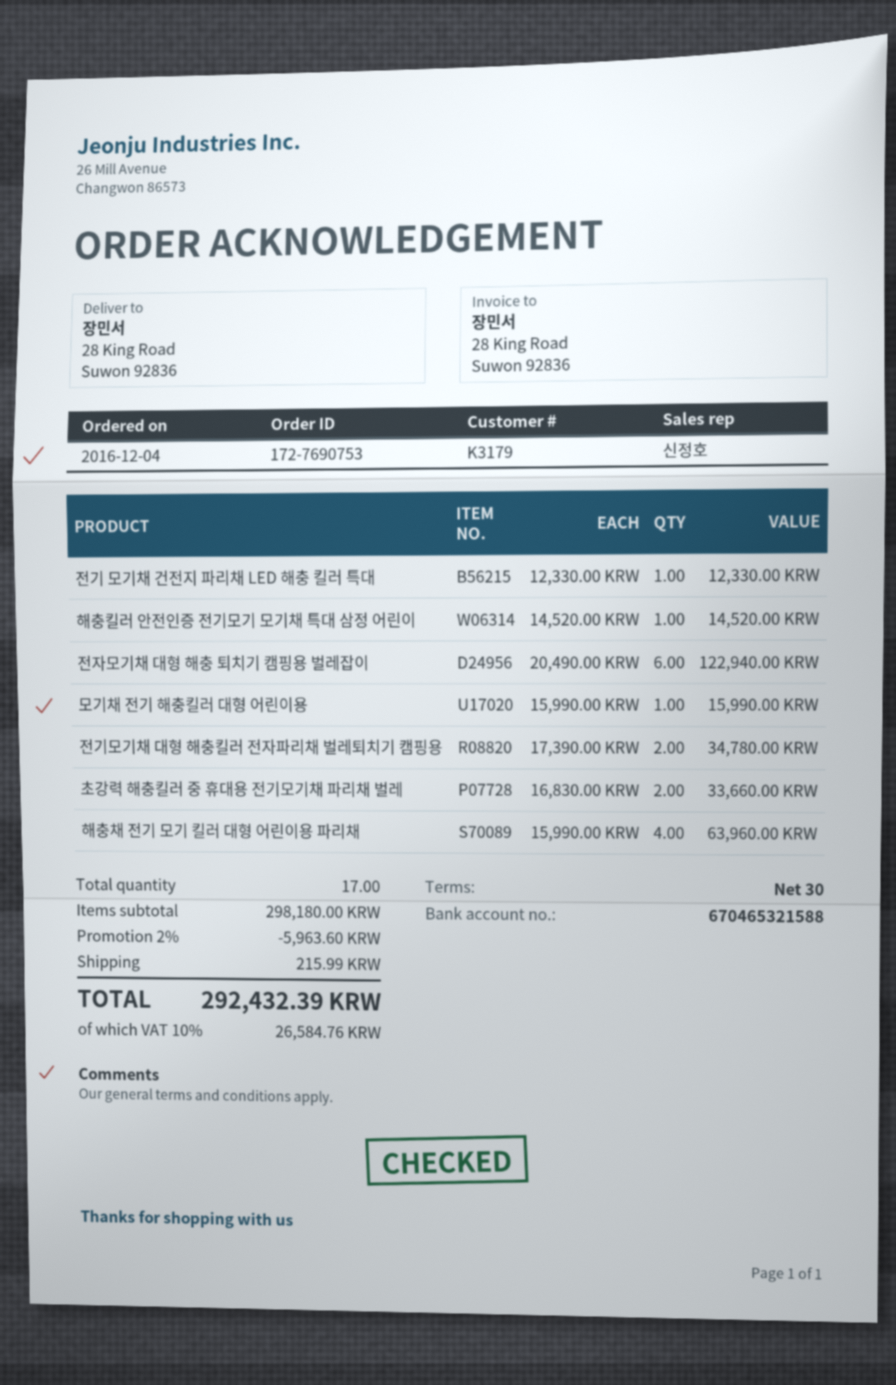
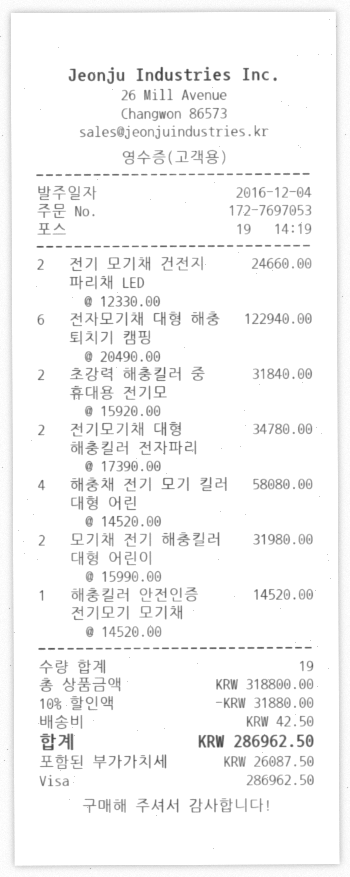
order number: 172-7690753 -> 172-7697053
전기 모기채 건전지 파리채 LED 해충 킬러 특대: 1 x 12330.00 = 12330.00 -> 2 x 12330.00 = 24660.00
모기채 전기 해충킬러 대형 어린이용: 1 x 15990.00 = 15990.00 -> 2 x 15990.00 = 31980.00
초강력 해충킬러 중 휴대용 전기모기채 파리채 벌레: 2 x 16830.00 = 33660.00 -> 2 x 15920.00 = 31840.00
해충채 전기 모기 킬러 대형 어린이용 파리채: 4 x 15990.00 = 63960.00 -> 4 x 14520.00 = 58080.00
total quantity: 17 -> 19
subtotal: 298180.00 -> 318800.00
discount: 2% = 5963.60 -> 10% = 31880.00
shipping: 215.99 -> 42.50
tax: 26584.76 -> 26087.50
total: 292432.39 -> 286962.50

